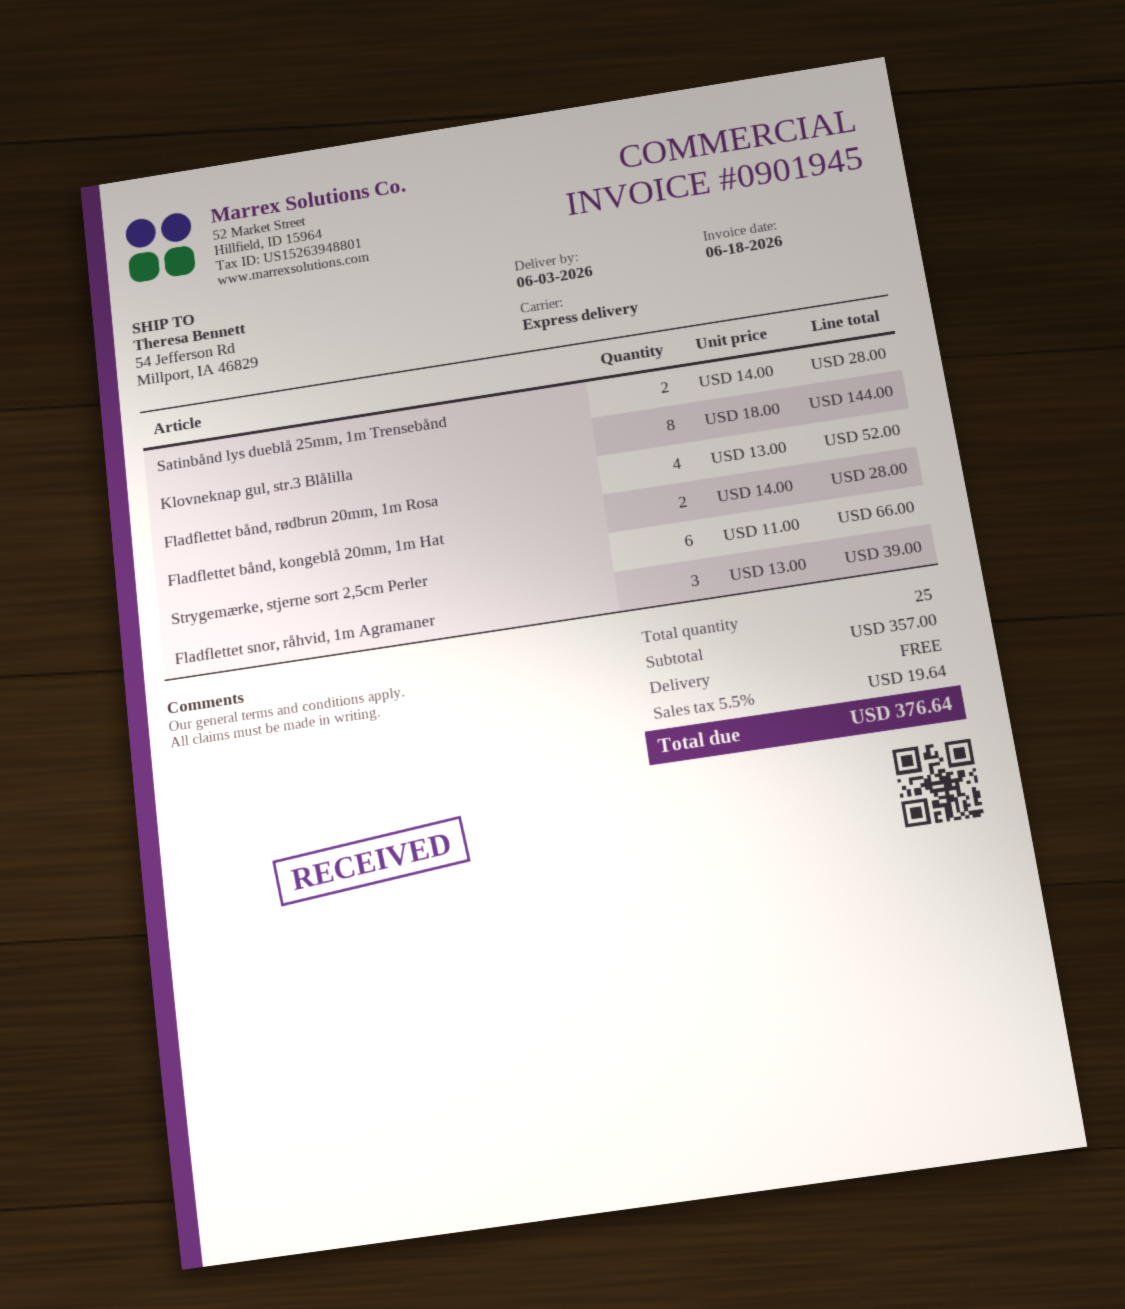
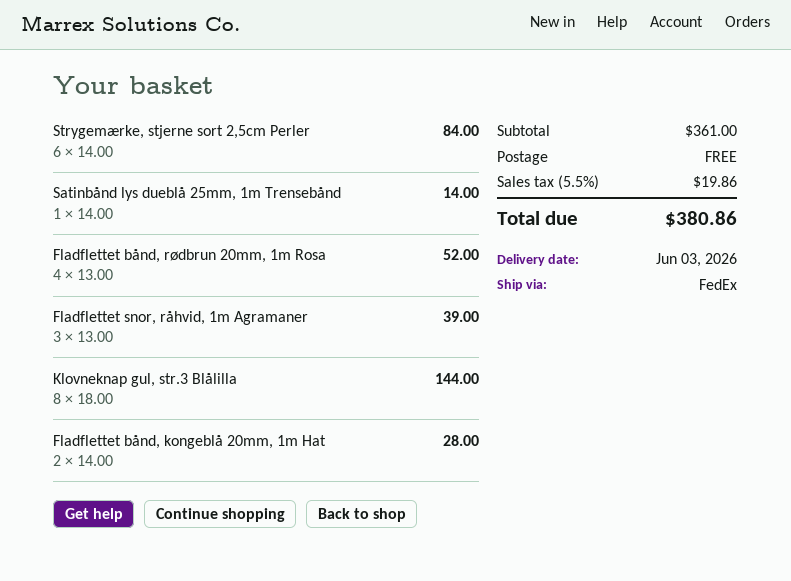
shipping method: express -> FedEx
Satinbånd lys dueblå 25mm, 1m Trensebånd: 2 x 14.00 = 28.00 -> 1 x 14.00 = 14.00
Strygemærke, stjerne sort 2,5cm Perler: 6 x 11.00 = 66.00 -> 6 x 14.00 = 84.00
subtotal: 357.00 -> 361.00
tax: 5.5% = 19.64 -> 5.5% = 19.86
total: 376.64 -> 380.86

